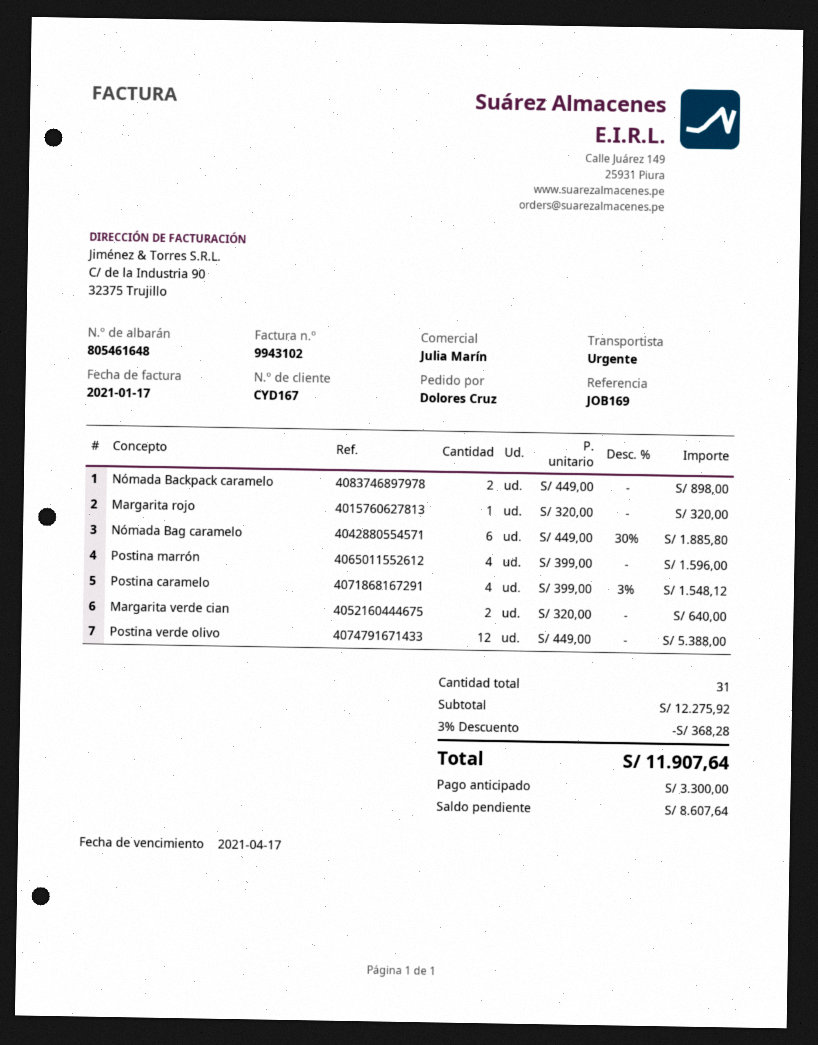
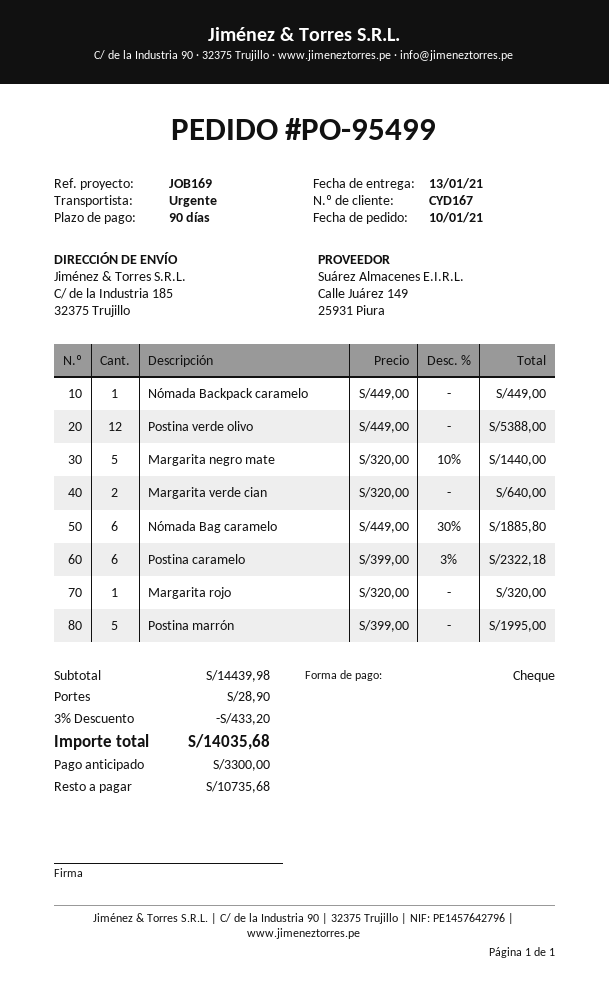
Nómada Backpack caramelo: 2 x 449.00 = 898.00 -> 1 x 449.00 = 449.00
Postina marrón: 4 x 399.00 = 1596.00 -> 5 x 399.00 = 1995.00
Postina caramelo: 4 x 399.00 - 3% = 1548.12 -> 6 x 399.00 - 3% = 2322.18
Margarita negro mate: none -> 5 x 320.00 - 10% = 1440.00
subtotal: 12275.92 -> 14439.98
discount: 3% = 368.28 -> 3% = 433.20
shipping: none -> 28.90
total: 11907.64 -> 14035.68
balance: 8607.64 -> 10735.68

